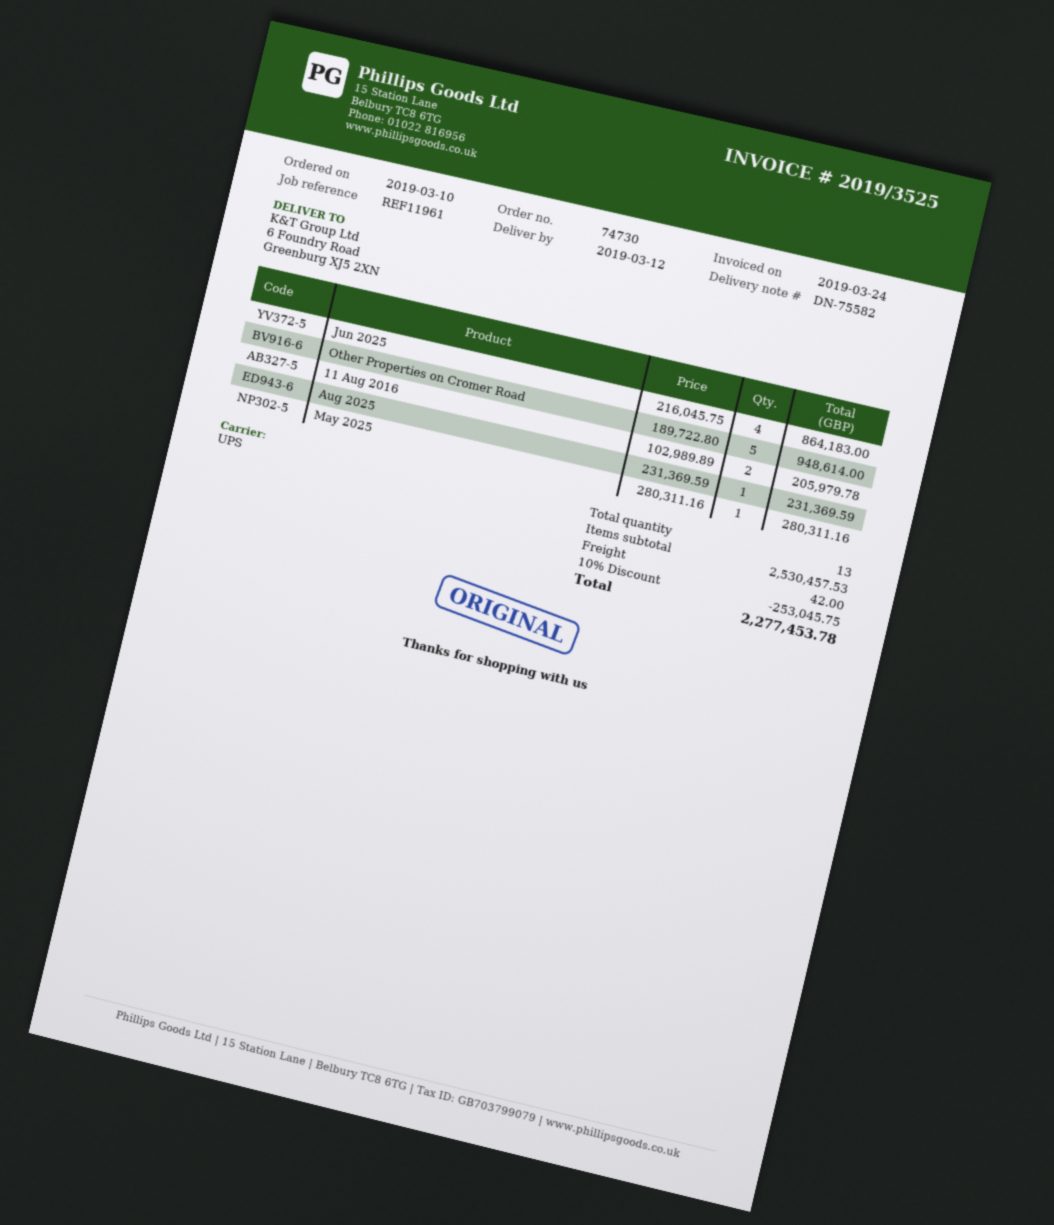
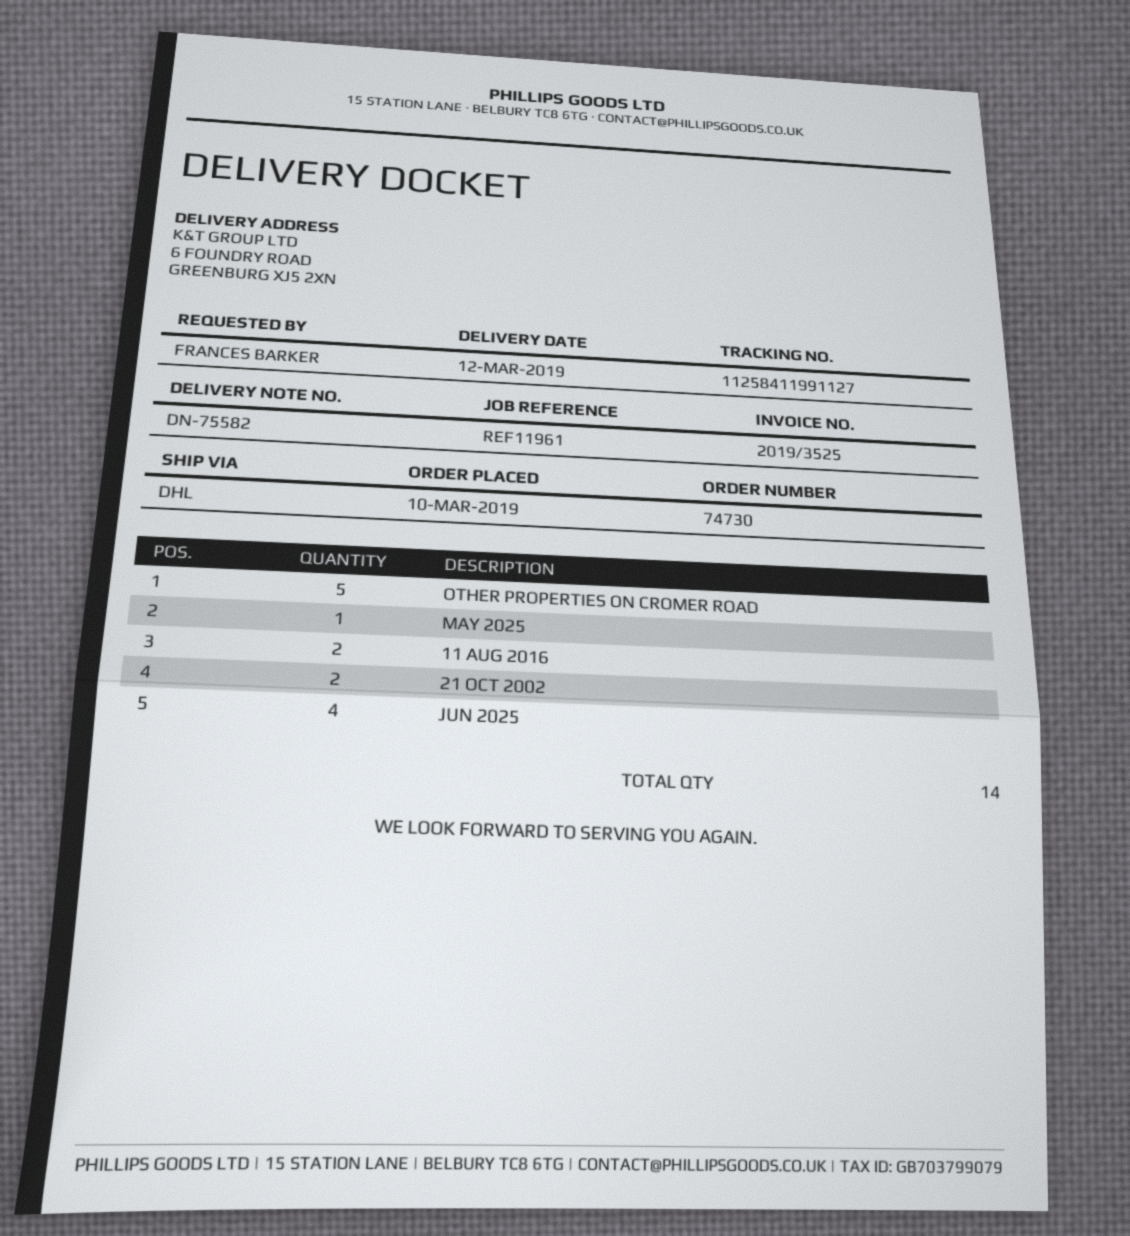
shipping method: UPS -> DHL
Aug 2025: 1 -> none
21 OCT 2002: none -> 2
total quantity: 13 -> 14

